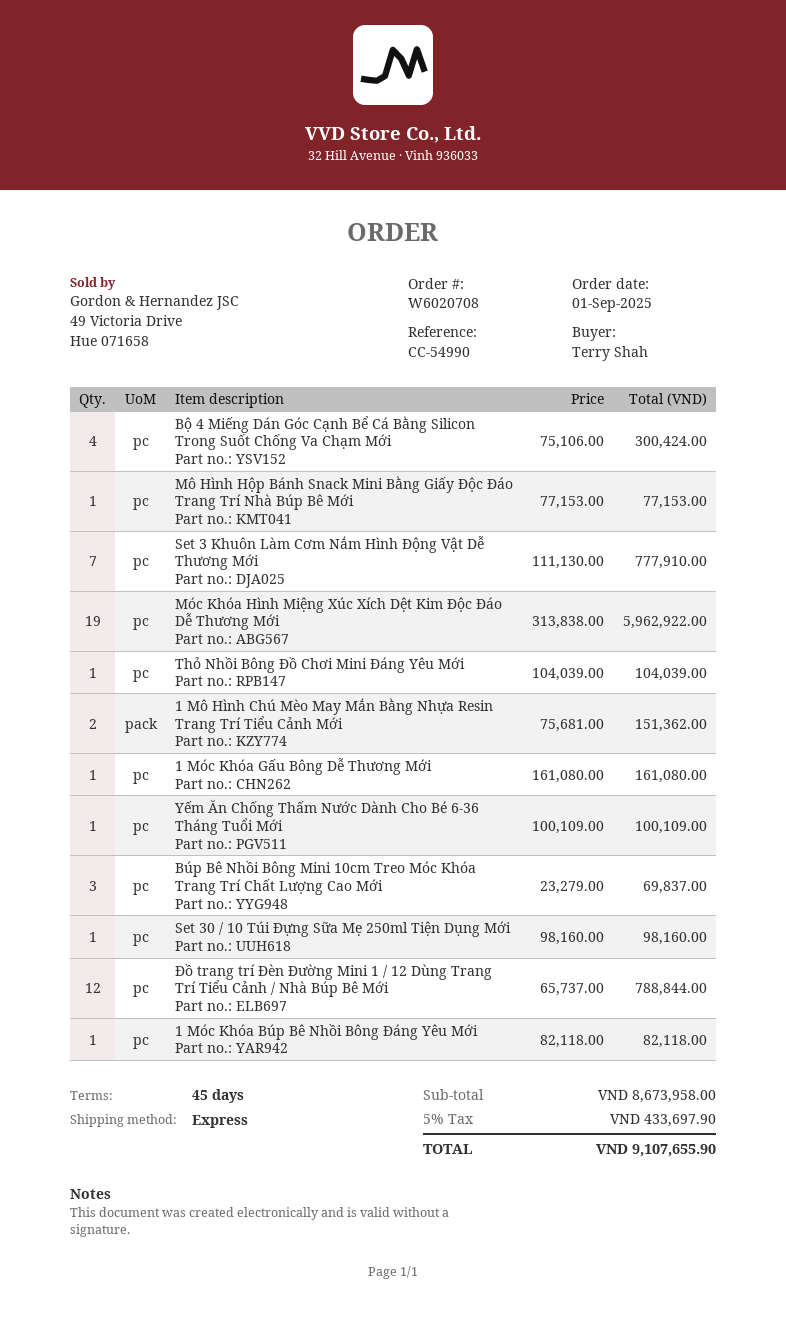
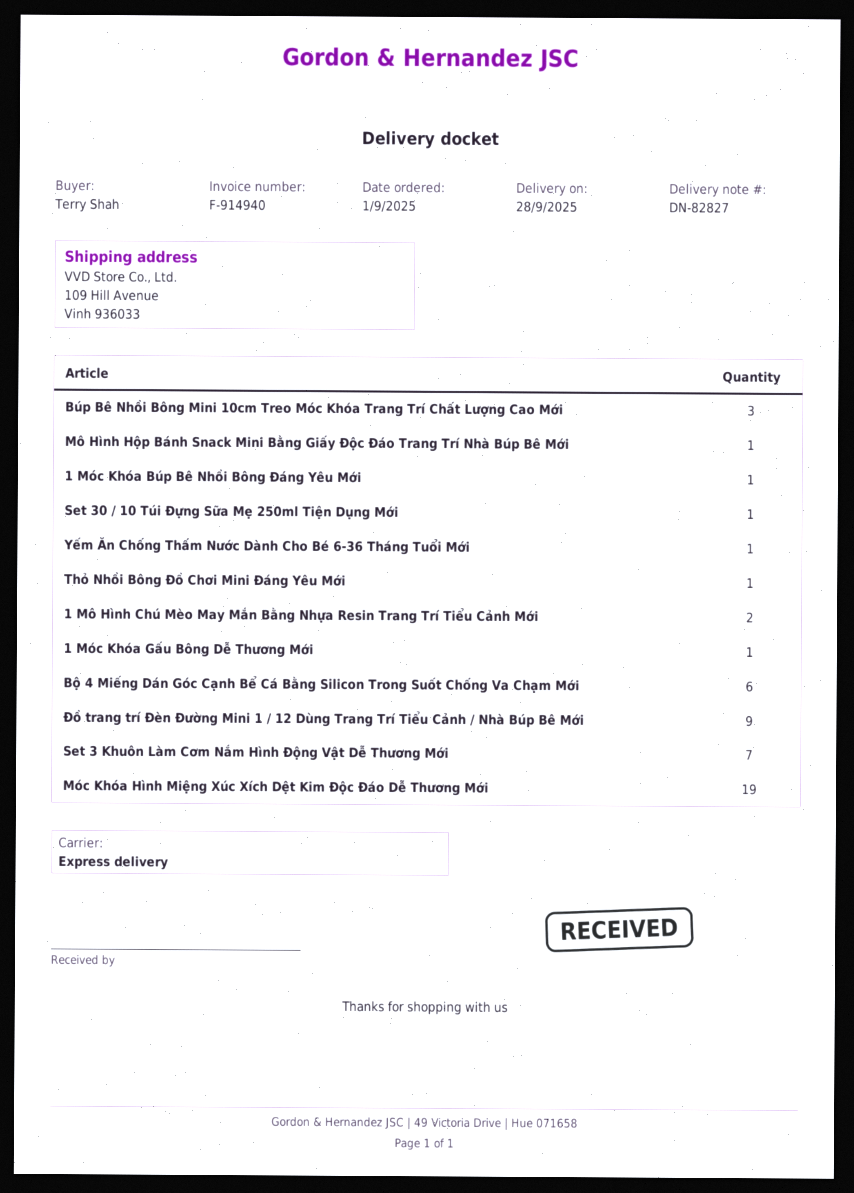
Bộ 4 Miếng Dán Góc Cạnh Bể Cá Bằng Silicon Trong Suốt Chống Va Chạm Mới: 4 -> 6
Đồ trang trí Đèn Đường Mini 1 / 12 Dùng Trang Trí Tiểu Cảnh / Nhà Búp Bê Mới: 12 -> 9

